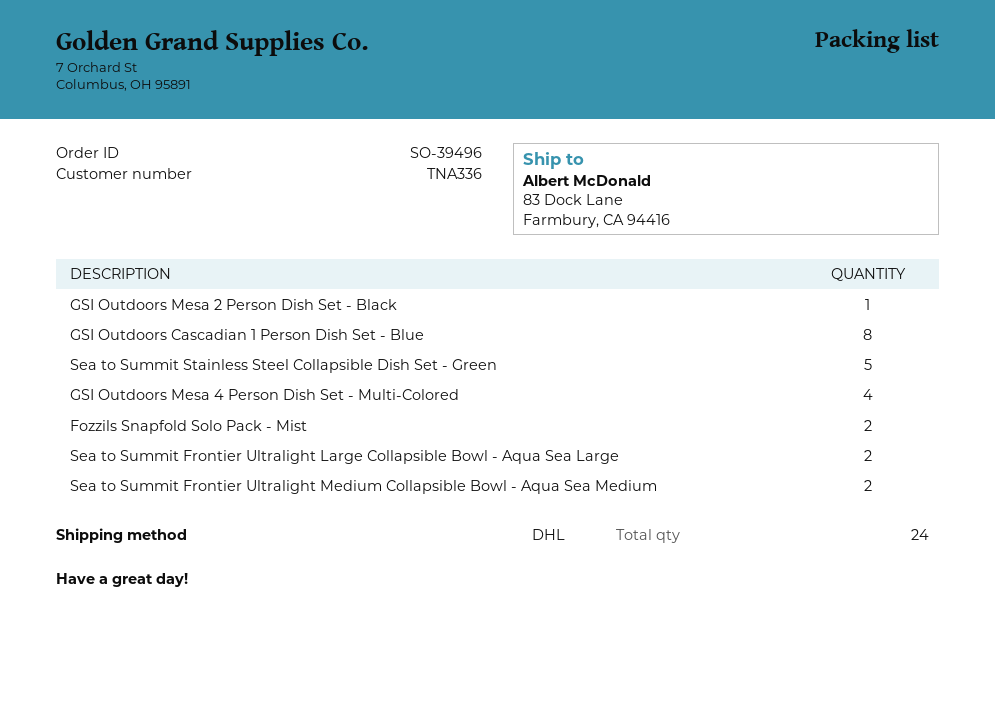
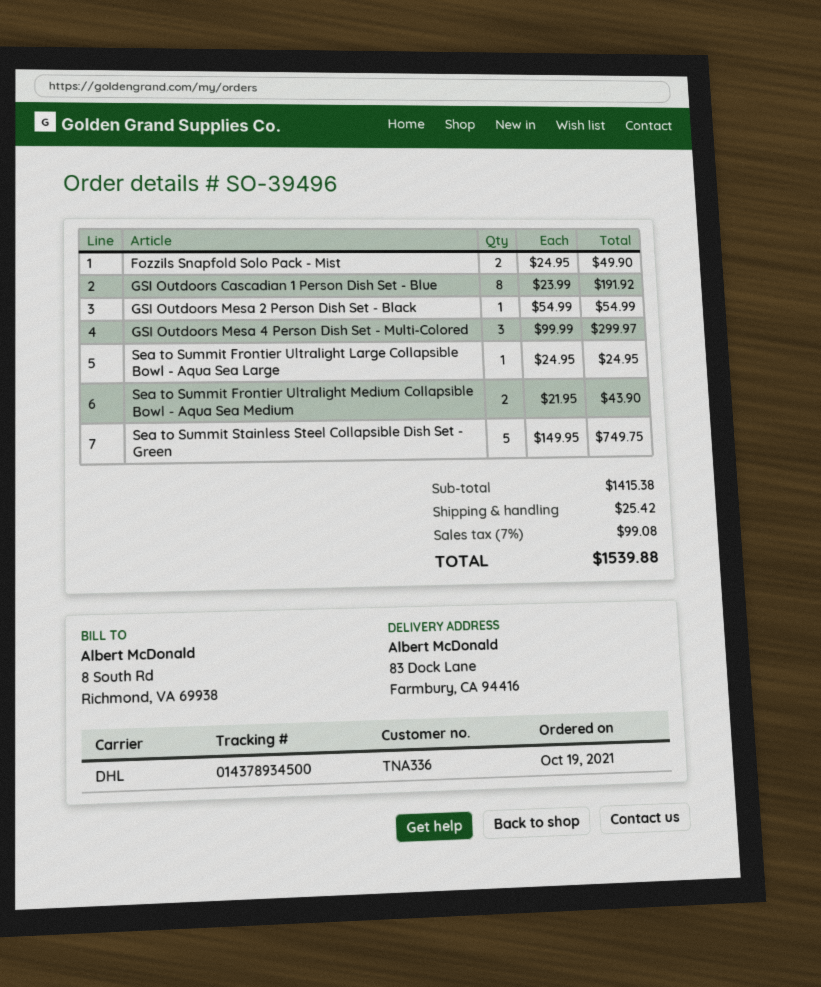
GSI Outdoors Mesa 4 Person Dish Set - Multi-Colored: 4 -> 3
Sea to Summit Frontier Ultralight Large Collapsible Bowl - Aqua Sea Large: 2 -> 1

